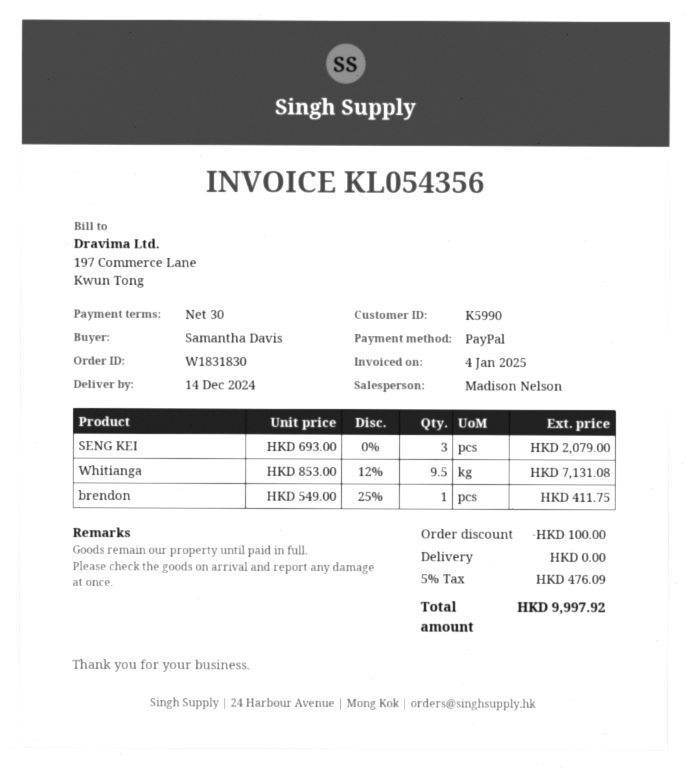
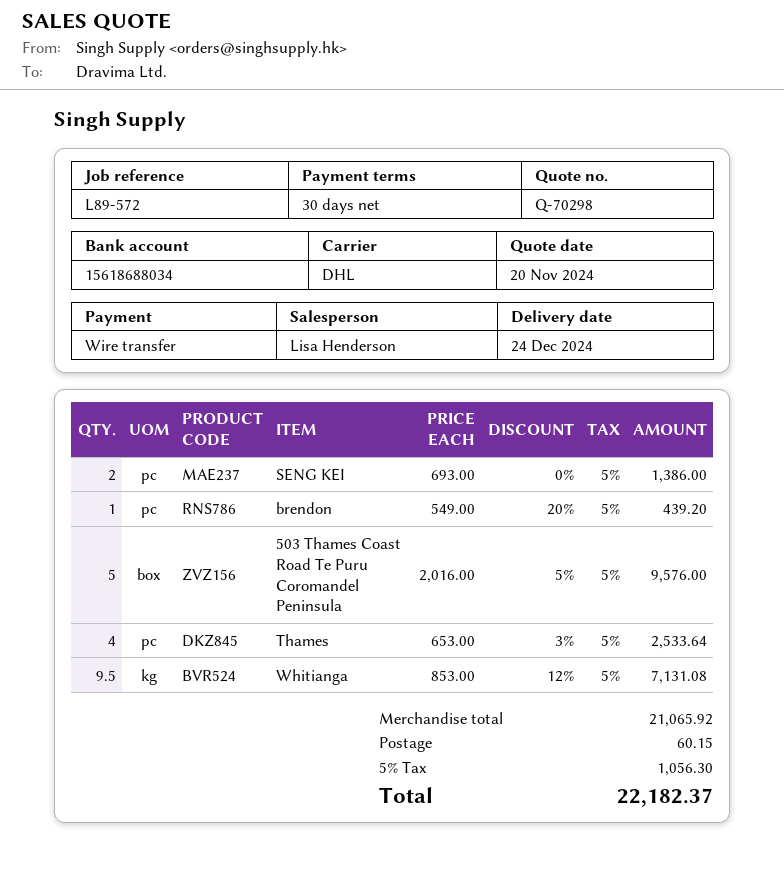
delivery date: 2024-12-14 -> 2024-12-24
sales rep: Madison Nelson -> Lisa Henderson
payment method: PayPal -> bank transfer
SENG KEI: 3 x 693.00 = 2079.00 -> 2 x 693.00 = 1386.00
brendon: 1 x 549.00 - 25% = 411.75 -> 1 x 549.00 - 20% = 439.20
503 Thames Coast Road Te Puru Coromandel Peninsula: none -> 5 x 2016.00 - 5% = 9576.00
Thames: none -> 4 x 653.00 - 3% = 2533.64
discount: 100.00 -> none
shipping: 0.00 -> 60.15
tax: 5% = 476.09 -> 5% = 1056.30
total: 9997.92 -> 22182.37

